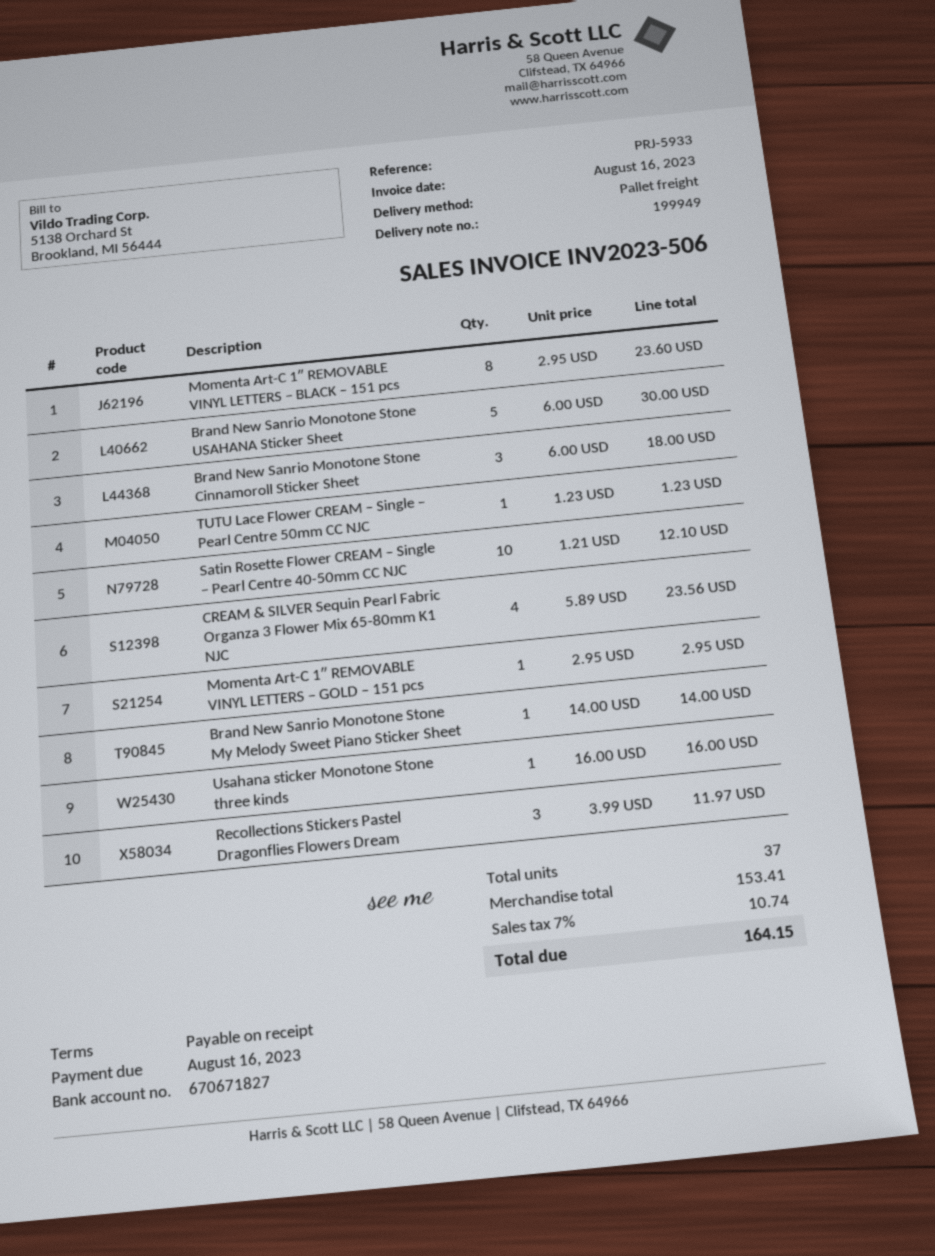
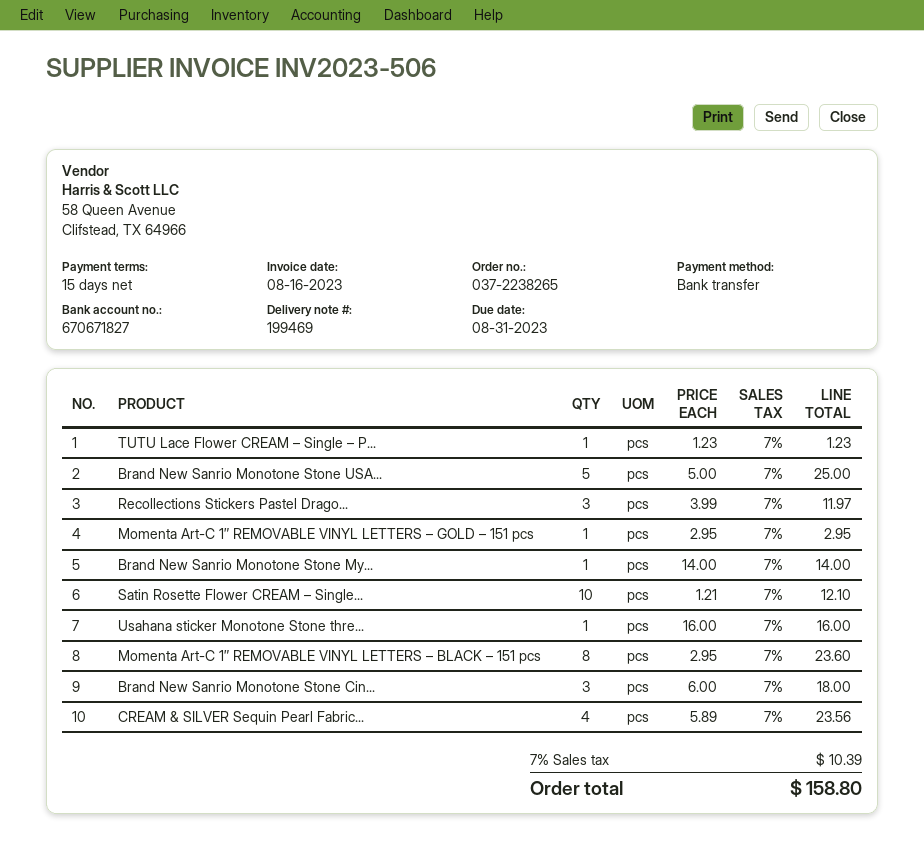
delivery note number: 199949 -> 199469
payment terms: on receipt -> 15 days
due date: 2023-08-16 -> 2023-08-31
Brand New Sanrio Monotone Stone USAHANA Sticker Sheet: 5 x 6.00 = 30.00 -> 5 x 5.00 = 25.00
tax: 7% = 10.74 -> 7% = 10.39
total: 164.15 -> 158.80

